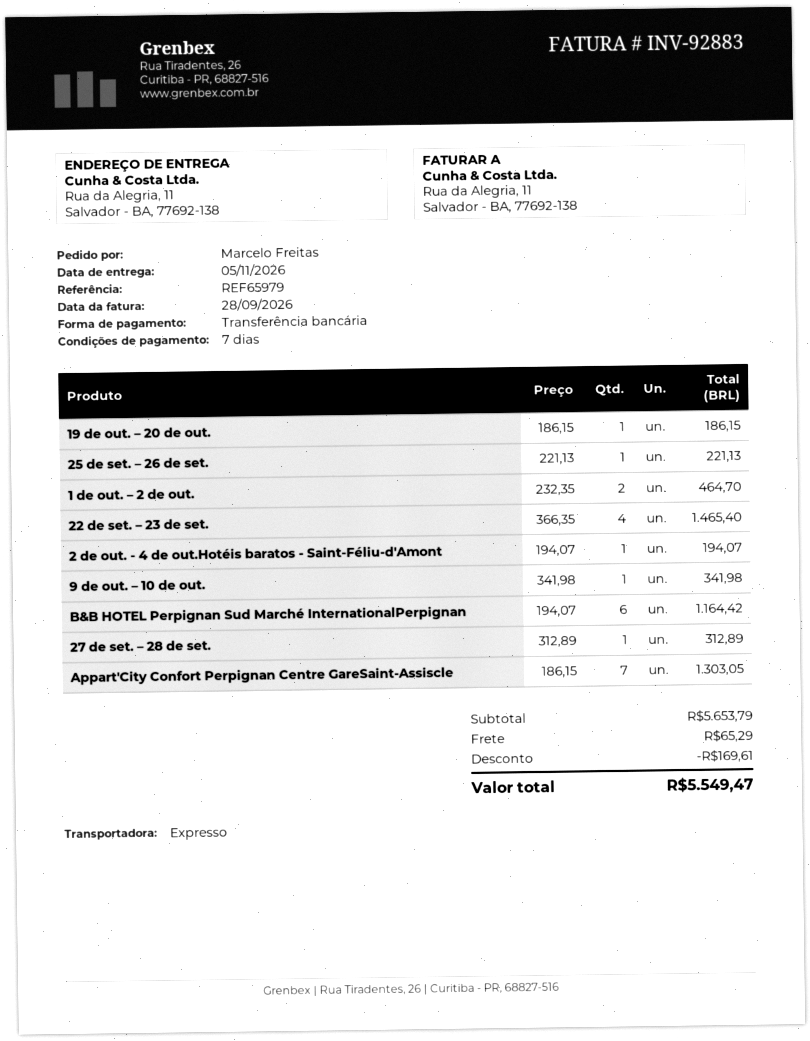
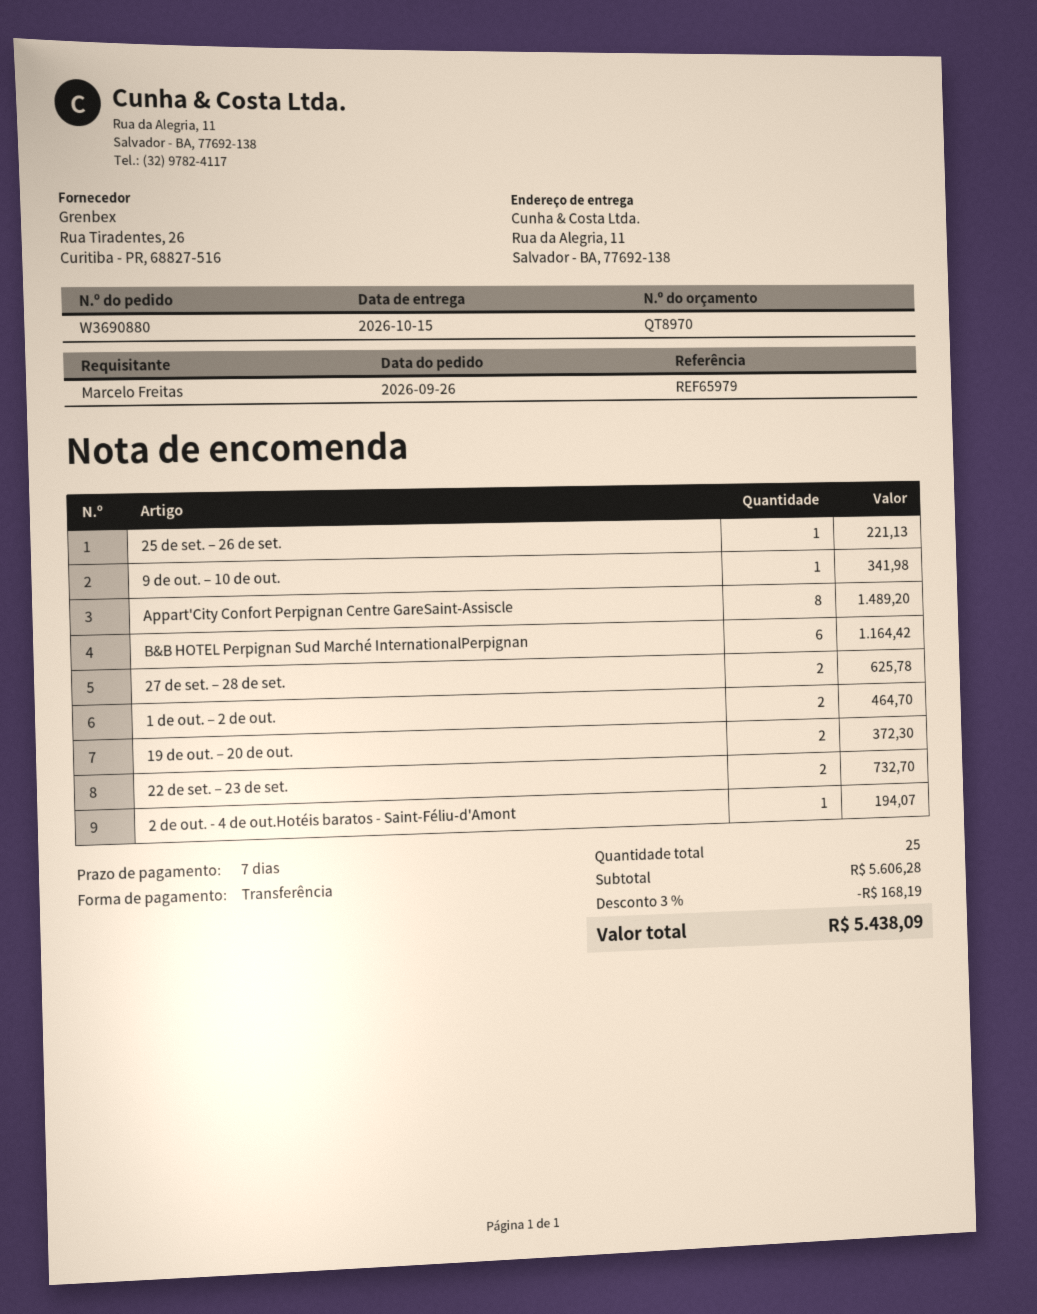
delivery date: 2026-11-05 -> 2026-10-15
19 de out. – 20 de out.: 1 for 186.15 -> 2 for 372.30
22 de set. – 23 de set.: 4 for 1465.40 -> 2 for 732.70
27 de set. – 28 de set.: 1 for 312.89 -> 2 for 625.78
Appart'City Confort Perpignan Centre GareSaint-Assiscle: 7 for 1303.05 -> 8 for 1489.20
subtotal: 5653.79 -> 5606.28
discount: 169.61 -> 168.19
shipping: 65.29 -> none
total: 5549.47 -> 5438.09

